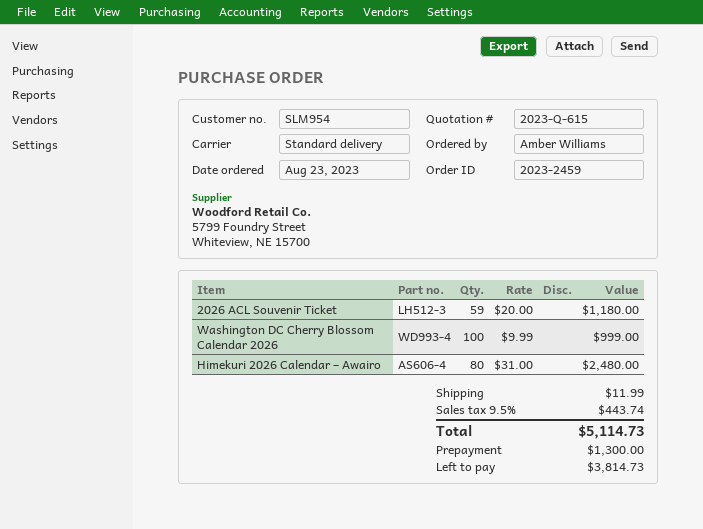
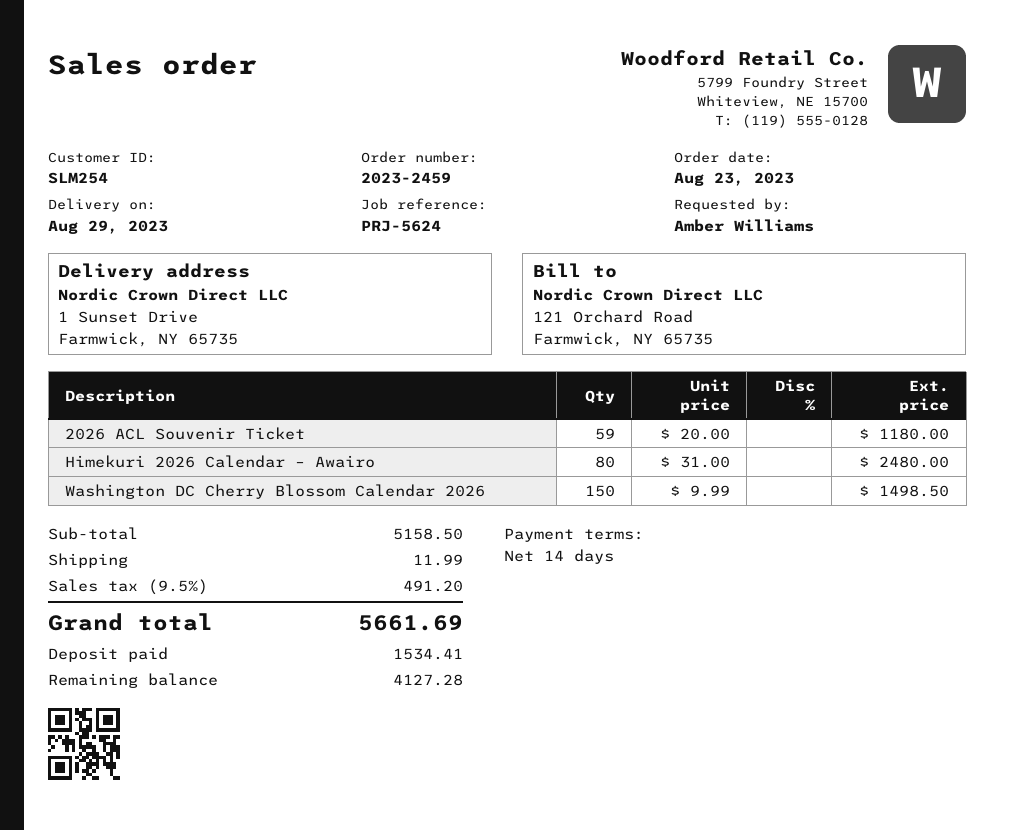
customer number: SLM954 -> SLM254
Washington DC Cherry Blossom Calendar 2026: 100 x 9.99 = 999.00 -> 150 x 9.99 = 1498.50
tax: 9.5% = 443.74 -> 9.5% = 491.20
total: 5114.73 -> 5661.69
deposit: 1300.00 -> 1534.41
balance: 3814.73 -> 4127.28

